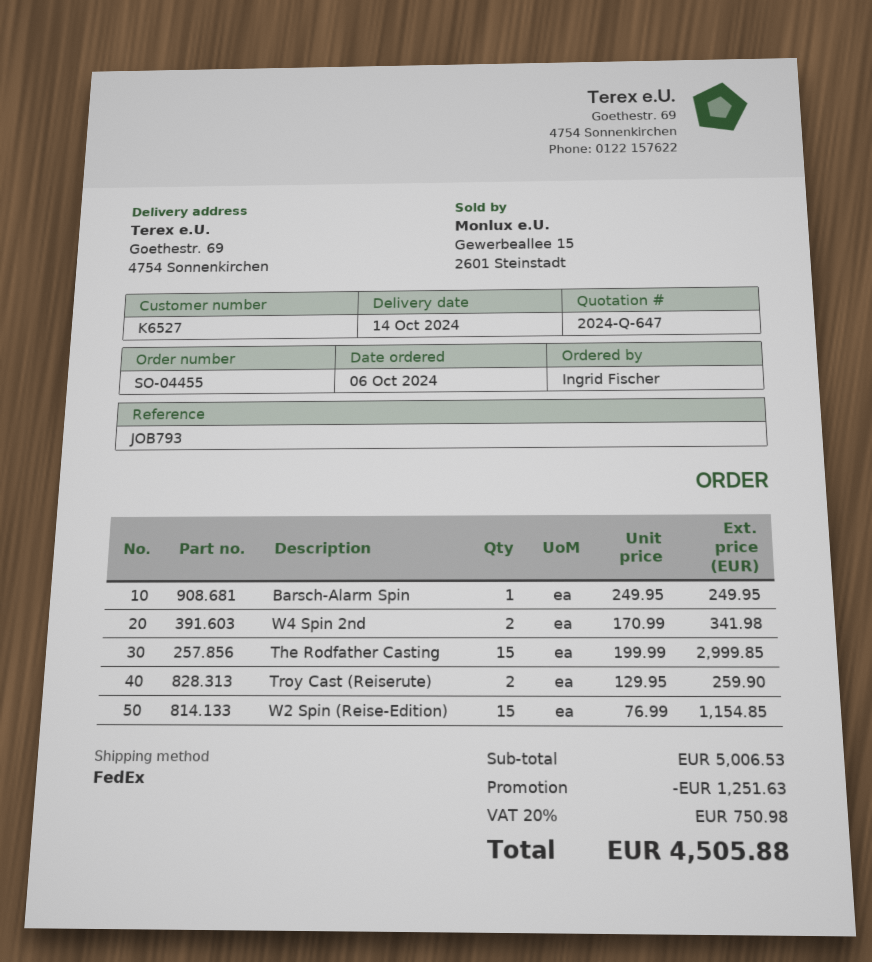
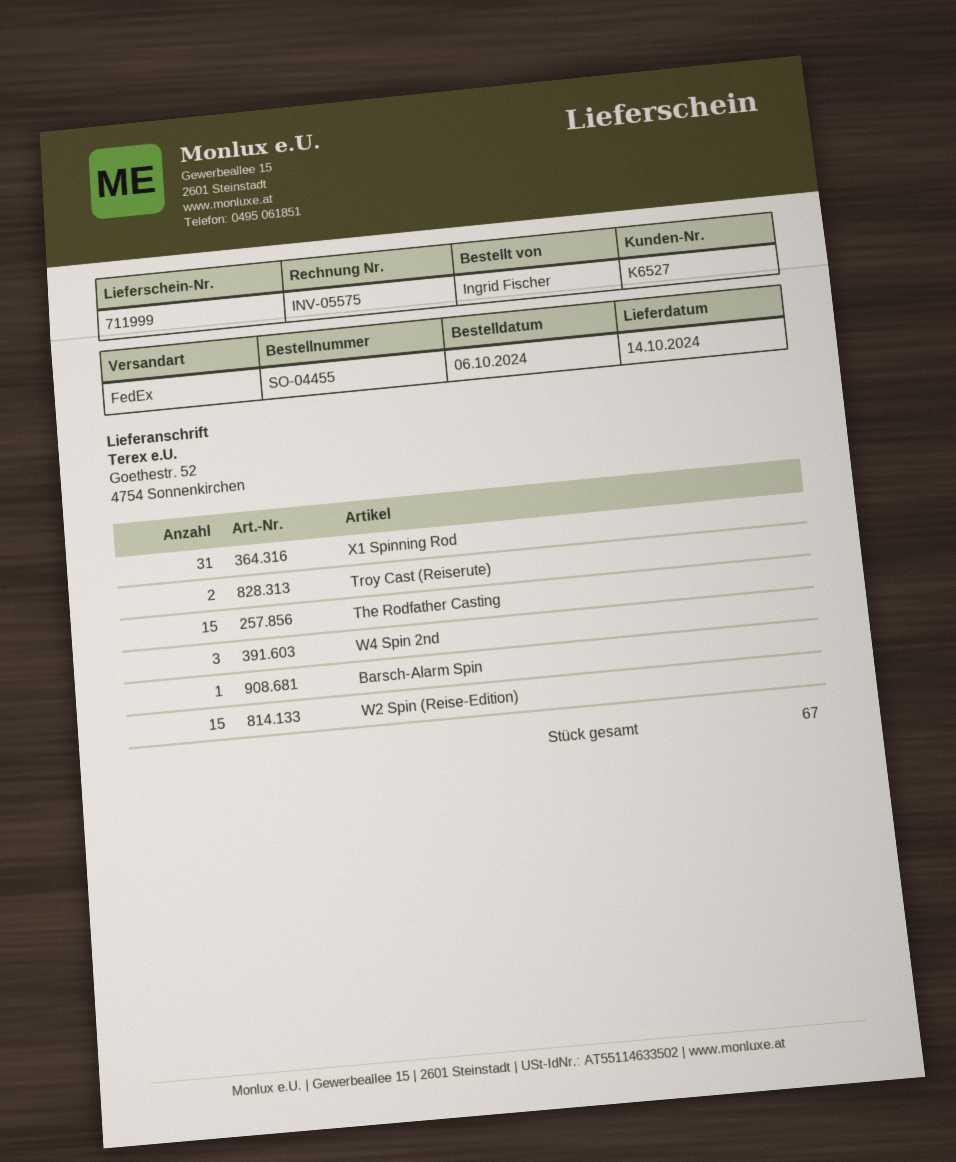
ship to: Goethestr. 69, 4754 Sonnenkirchen -> Goethestr. 52, 4754 Sonnenkirchen
W4 Spin 2nd: 2 -> 3
X1 Spinning Rod: none -> 31

